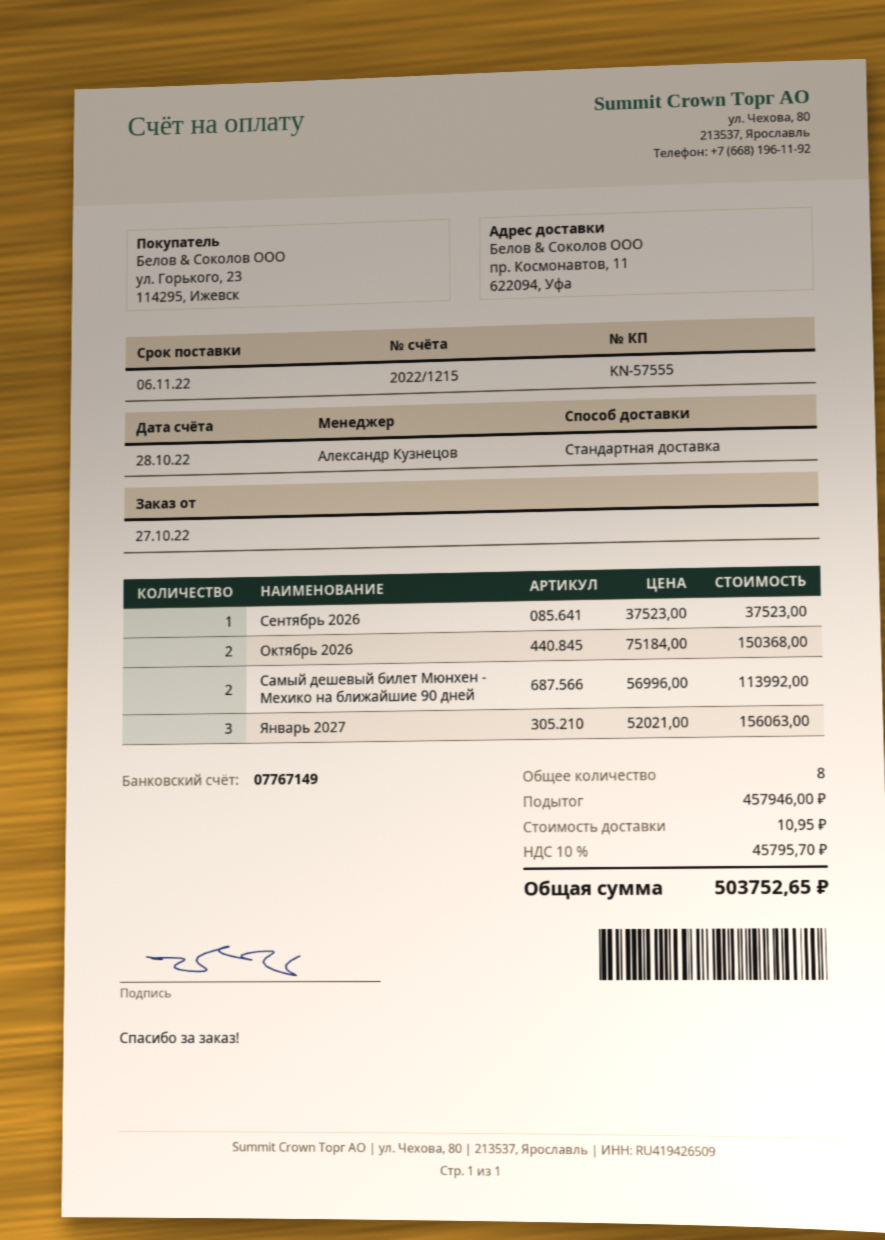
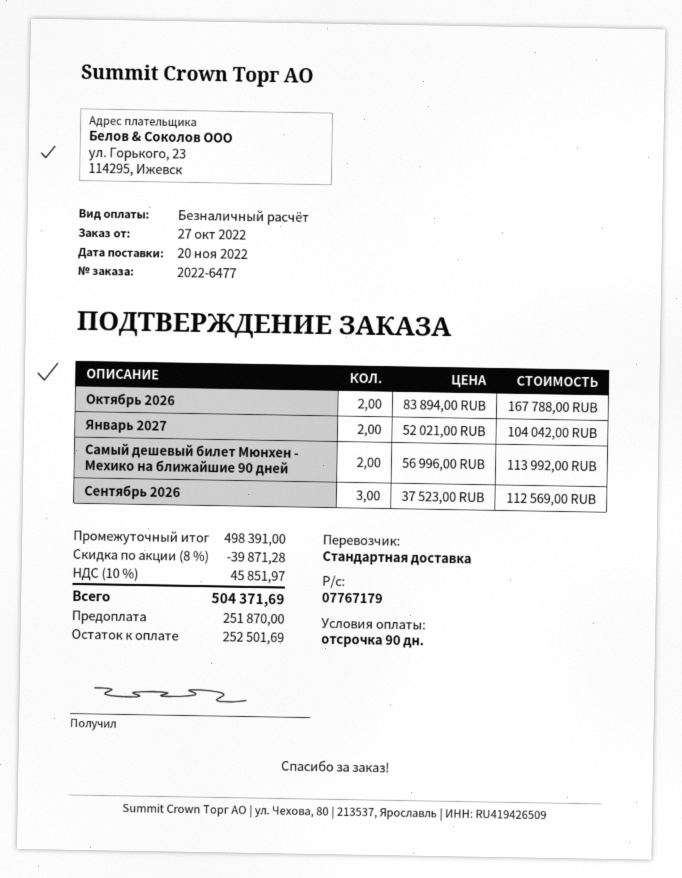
delivery date: 2022-11-06 -> 2022-11-20
bank account: 07767149 -> 07767179
Сентябрь 2026: 1 x 37523.00 = 37523.00 -> 3 x 37523.00 = 112569.00
Октябрь 2026: 2 x 75184.00 = 150368.00 -> 2 x 83894.00 = 167788.00
Январь 2027: 3 x 52021.00 = 156063.00 -> 2 x 52021.00 = 104042.00
subtotal: 457946.00 -> 498391.00
discount: none -> 8% = 39871.28
shipping: 10.95 -> none
tax: 10% = 45795.70 -> 10% = 45851.97
total: 503752.65 -> 504371.69

